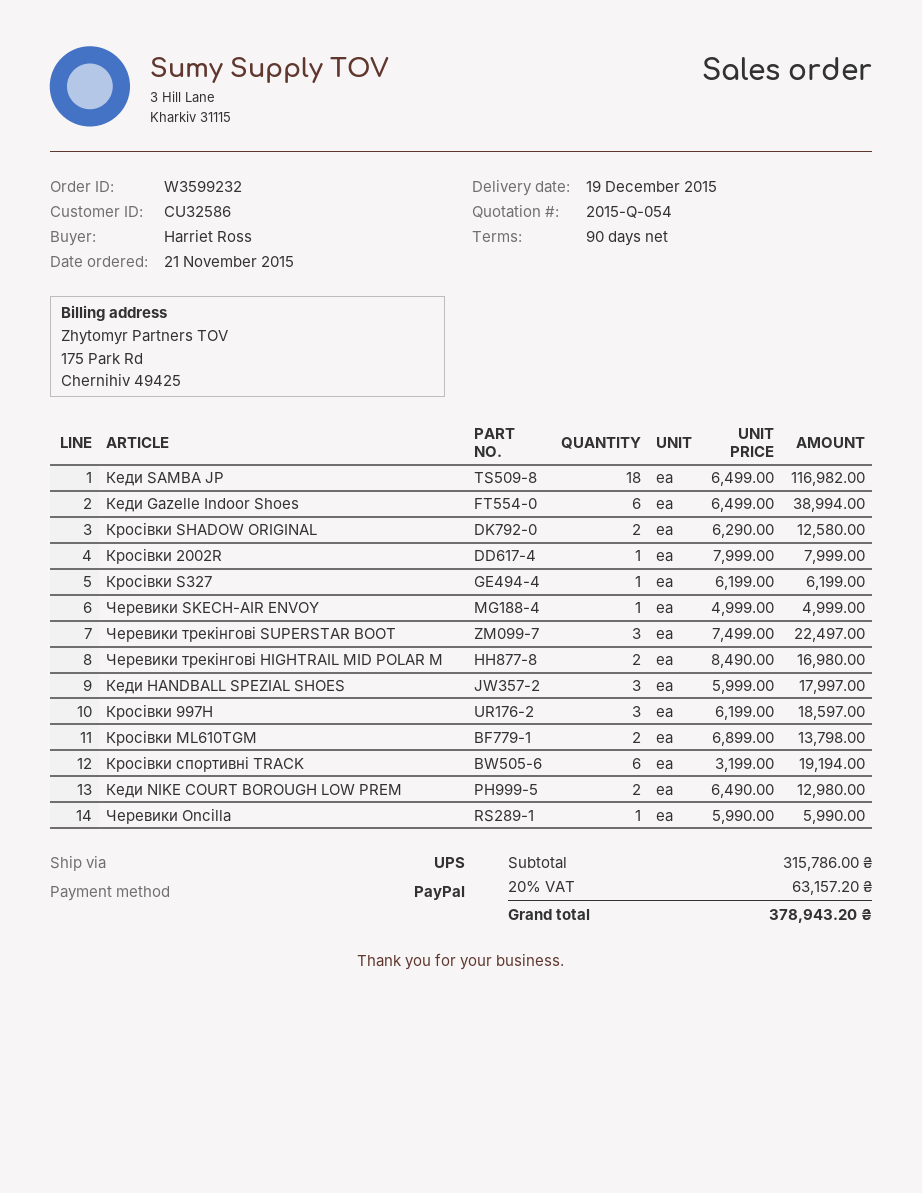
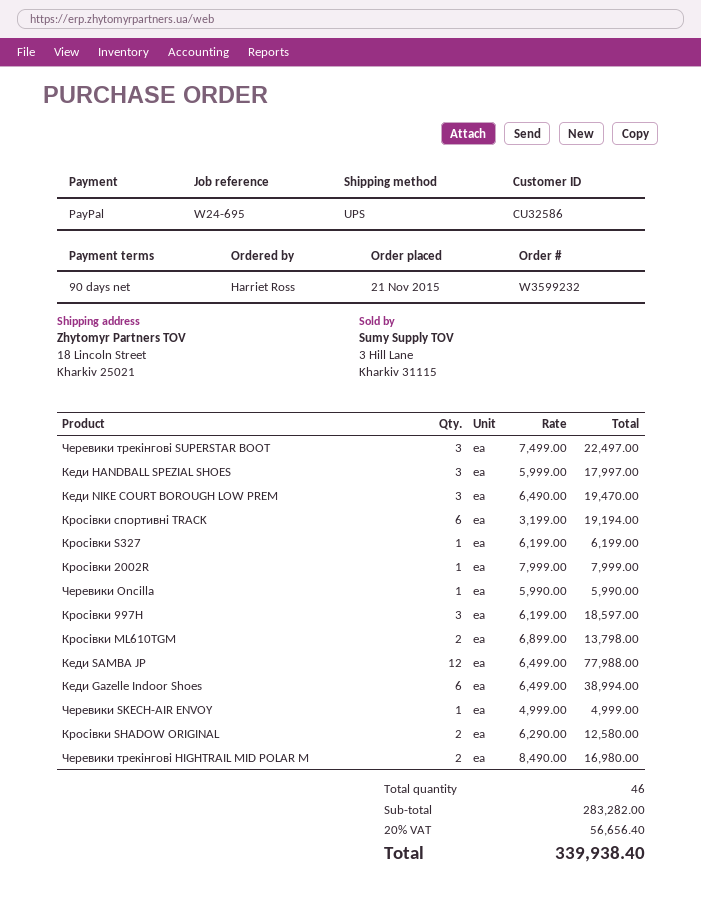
Кеди SAMBA JP: 18 x 6499.00 = 116982.00 -> 12 x 6499.00 = 77988.00
Кеди NIKE COURT BOROUGH LOW PREM: 2 x 6490.00 = 12980.00 -> 3 x 6490.00 = 19470.00
subtotal: 315786.00 -> 283282.00
tax: 20% = 63157.20 -> 20% = 56656.40
total: 378943.20 -> 339938.40

